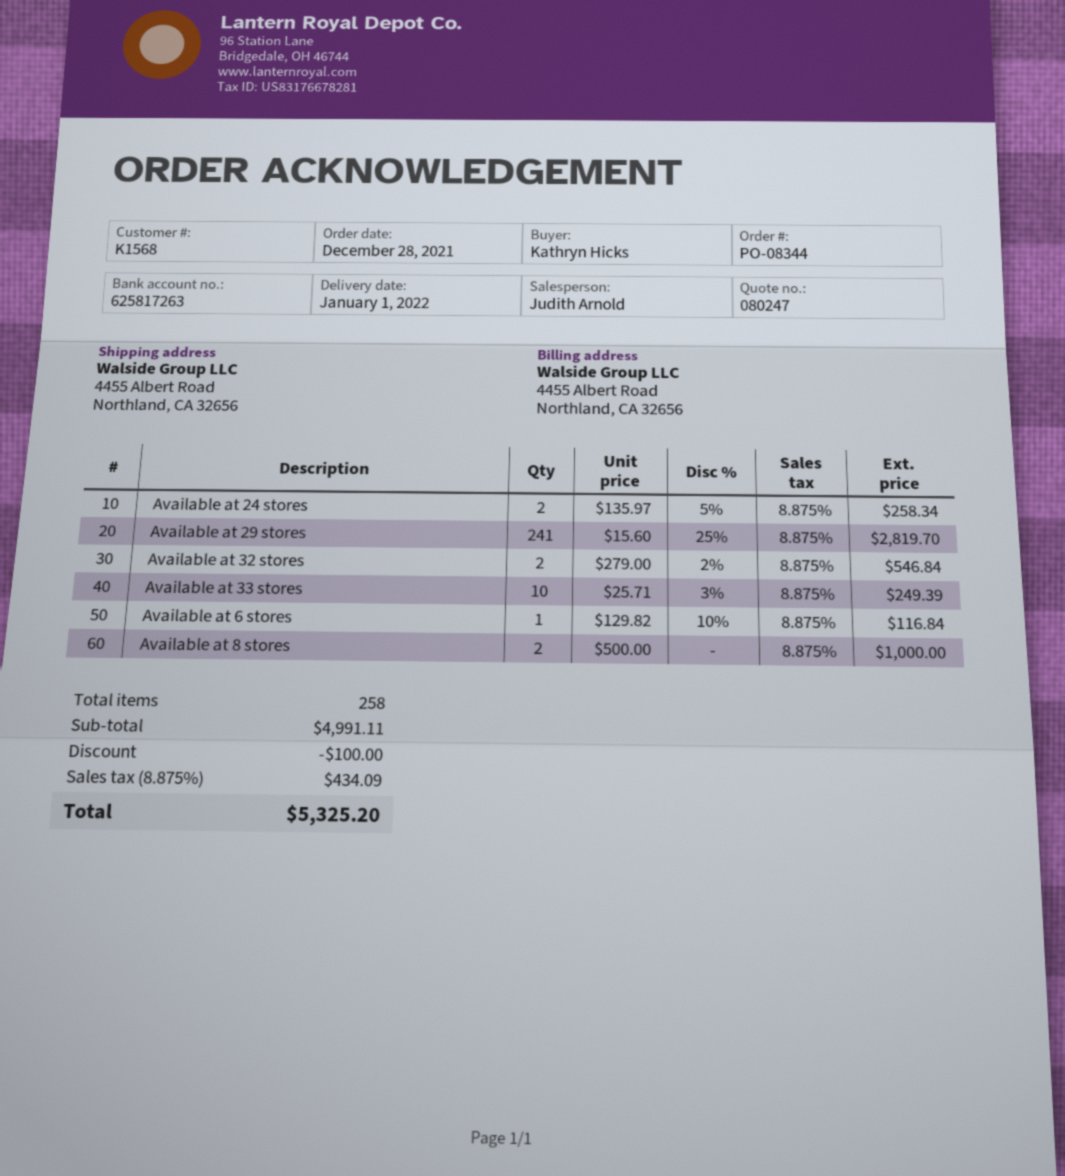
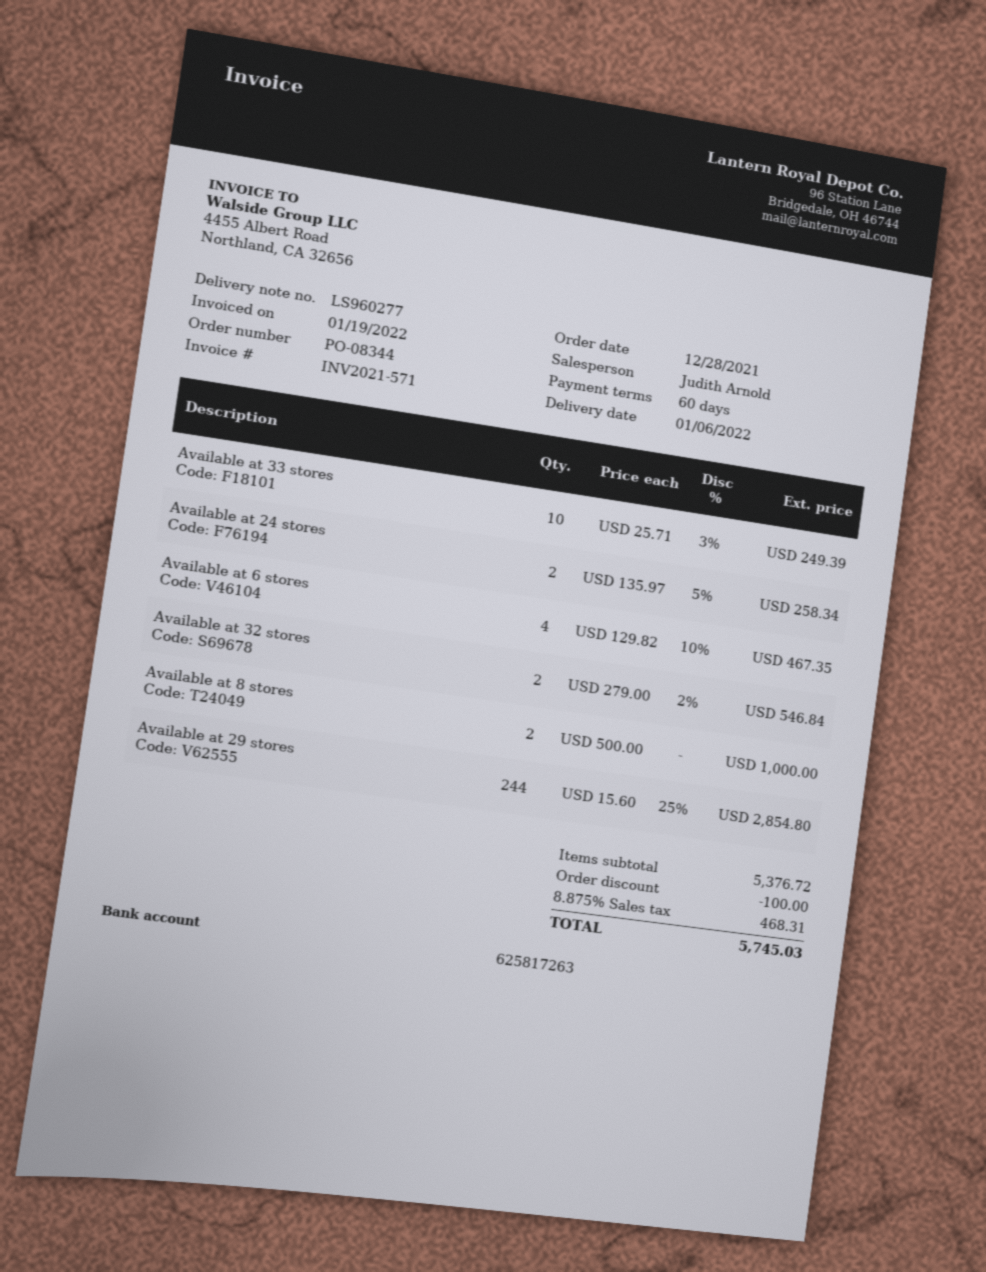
delivery date: 2022-01-01 -> 2022-01-06
Available at 29 stores: 241 x 15.60 - 25% = 2819.70 -> 244 x 15.60 - 25% = 2854.80
Available at 6 stores: 1 x 129.82 - 10% = 116.84 -> 4 x 129.82 - 10% = 467.35
subtotal: 4991.11 -> 5376.72
tax: 8.875% = 434.09 -> 8.875% = 468.31
total: 5325.20 -> 5745.03

